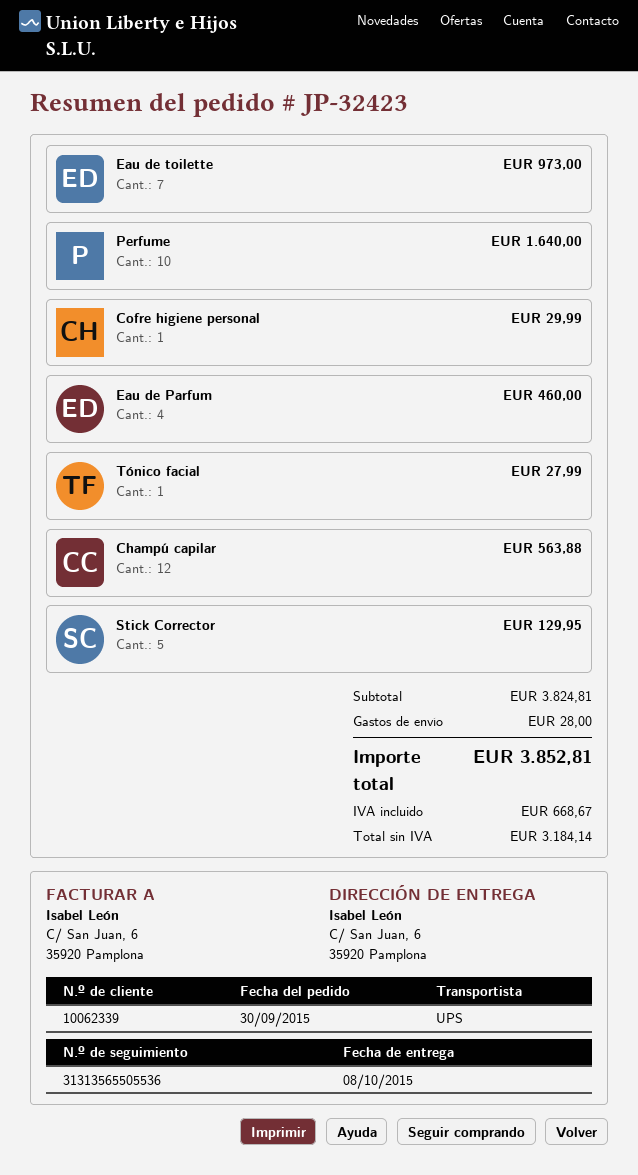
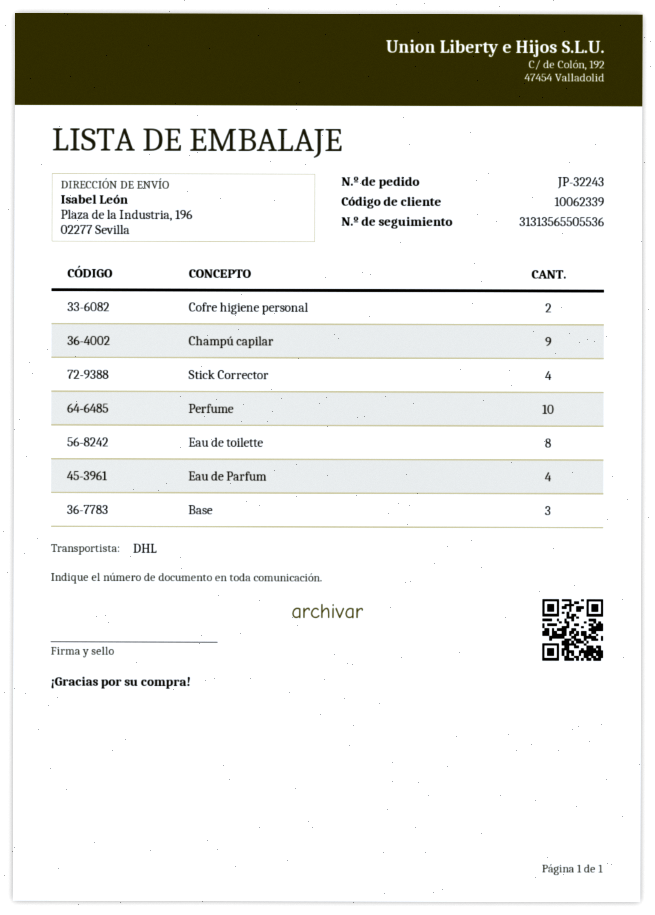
order number: JP-32423 -> JP-32243
shipping method: UPS -> DHL
ship to: C/ San Juan, 6, 35920 Pamplona -> Plaza de la Industria, 196, 02277 Sevilla
Eau de toilette: 7 -> 8
Cofre higiene personal: 1 -> 2
Tónico facial: 1 -> none
Champú capilar: 12 -> 9
Stick Corrector: 5 -> 4
Base: none -> 3

